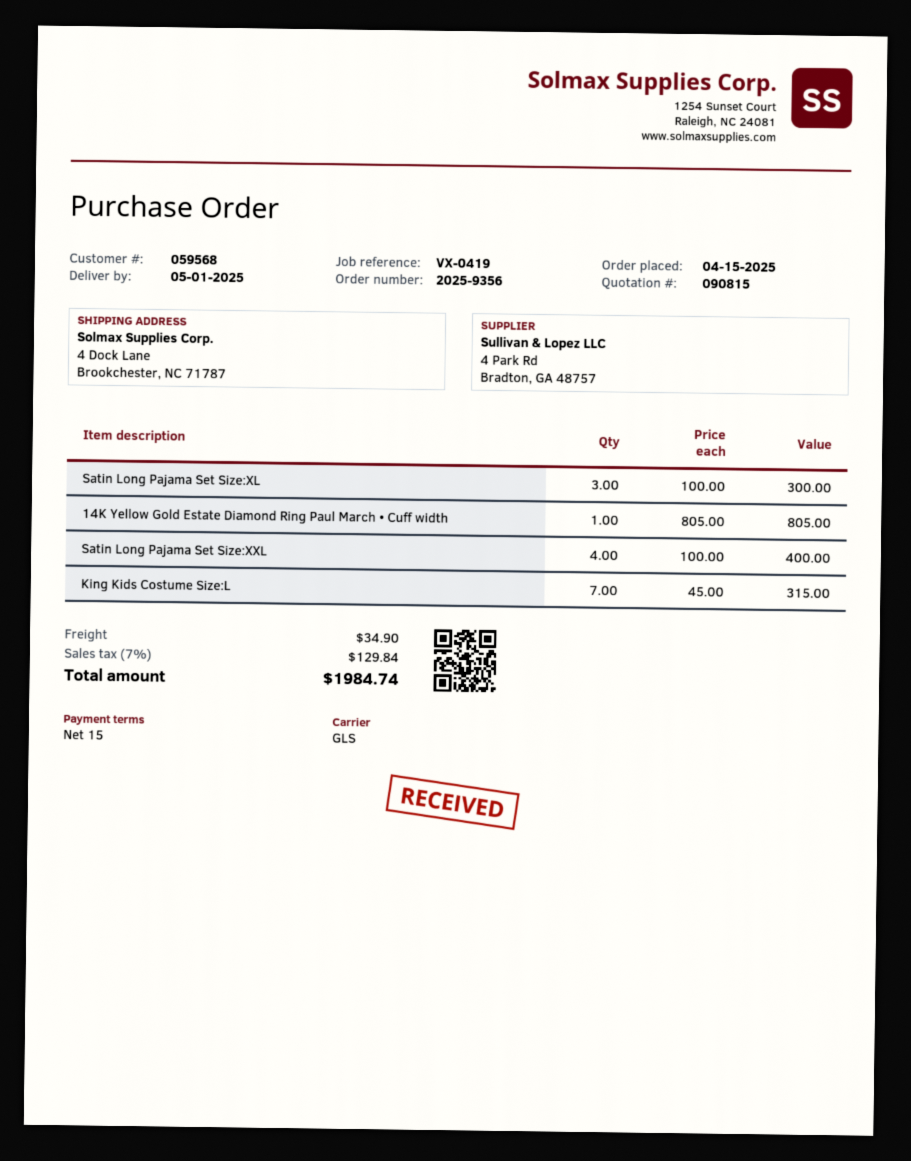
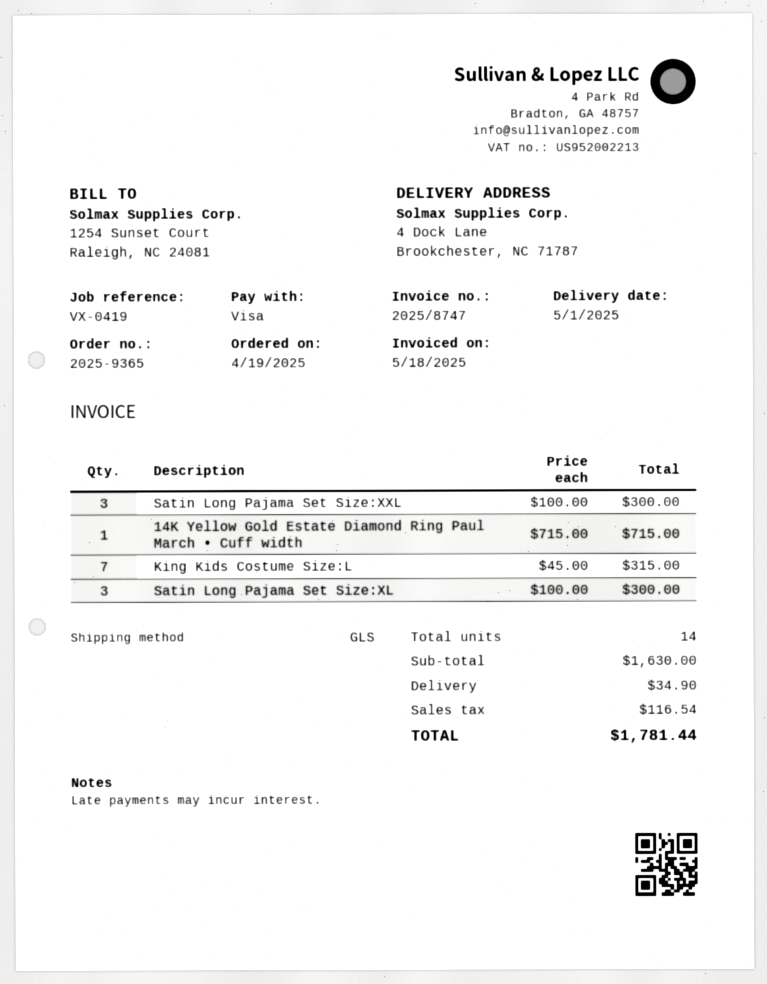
order number: 2025-9356 -> 2025-9365
order date: 2025-04-15 -> 2025-04-19
14K Yellow Gold Estate Diamond Ring Paul March • Cuff width: 1 x 805.00 = 805.00 -> 1 x 715.00 = 715.00
Satin Long Pajama Set Size:XXL: 4 x 100.00 = 400.00 -> 3 x 100.00 = 300.00
tax: 129.84 -> 116.54
total: 1984.74 -> 1781.44

